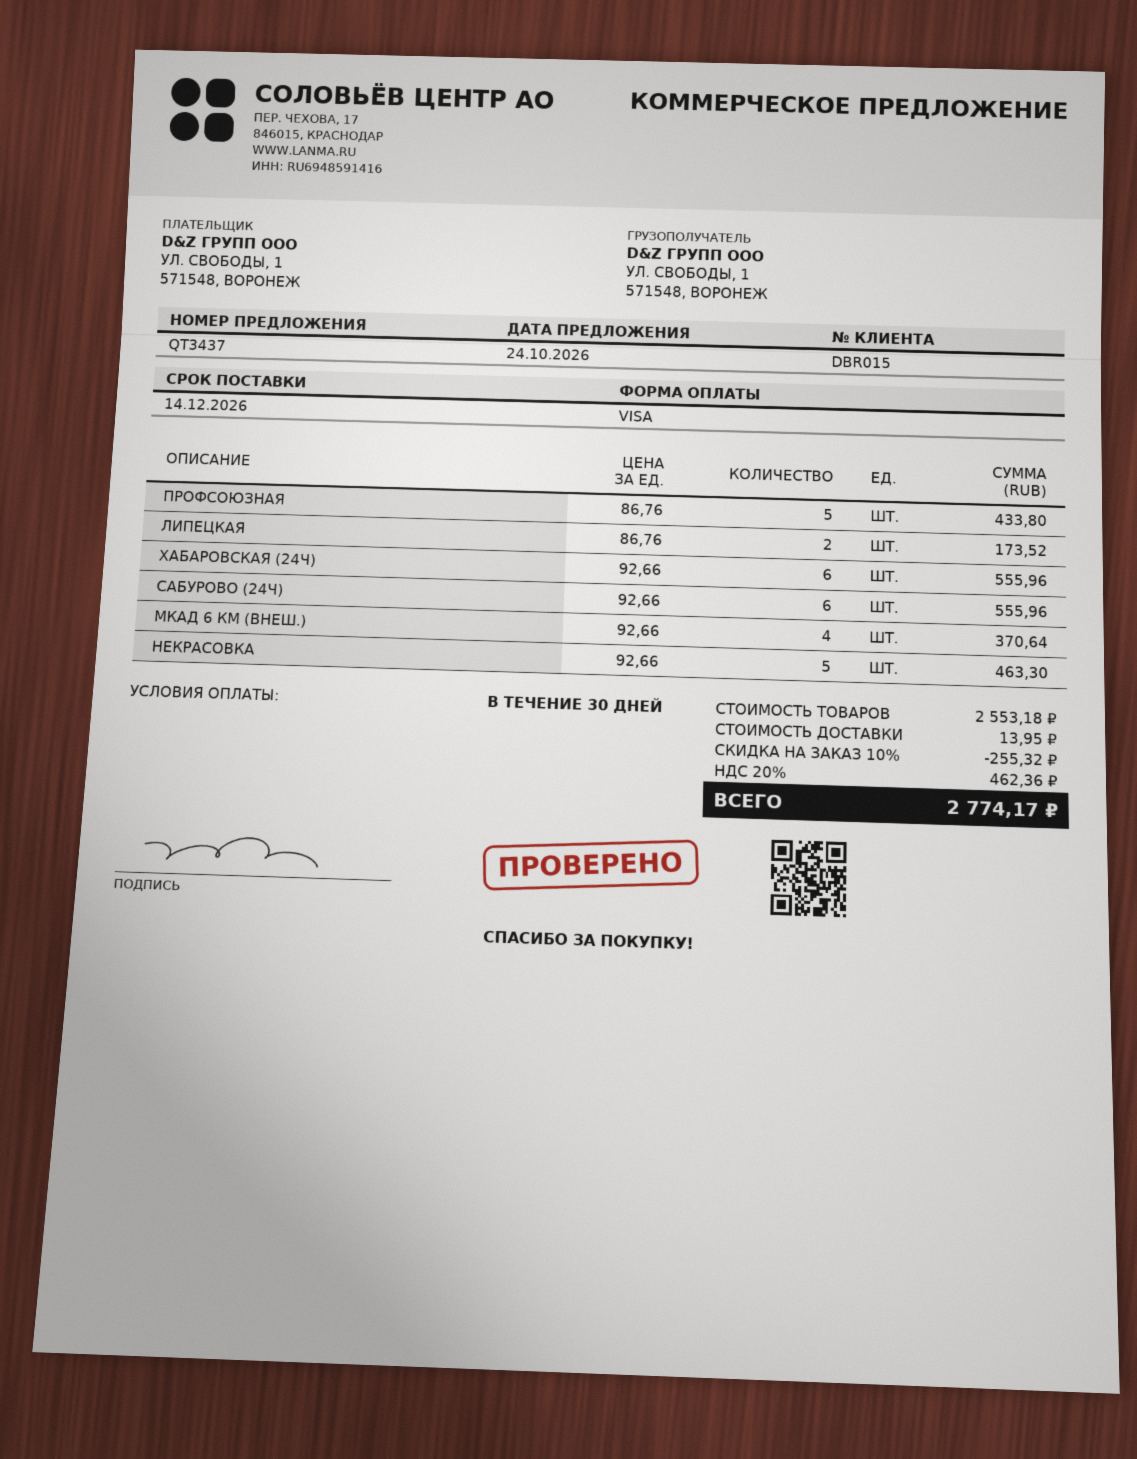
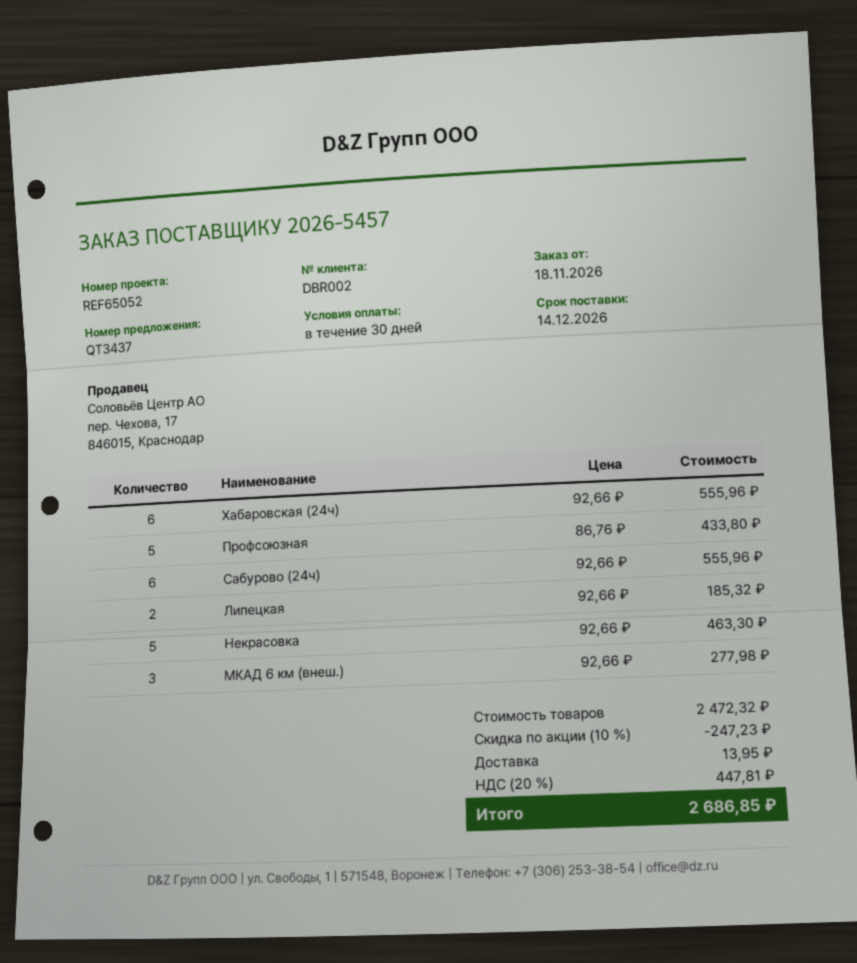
customer number: DBR015 -> DBR002
ЛИПЕЦКАЯ: 2 x 86.76 = 173.52 -> 2 x 92.66 = 185.32
МКАД 6 КМ (ВНЕШ.): 4 x 92.66 = 370.64 -> 3 x 92.66 = 277.98
subtotal: 2553.18 -> 2472.32
discount: 10% = 255.32 -> 10% = 247.23
tax: 20% = 462.36 -> 20% = 447.81
total: 2774.17 -> 2686.85

